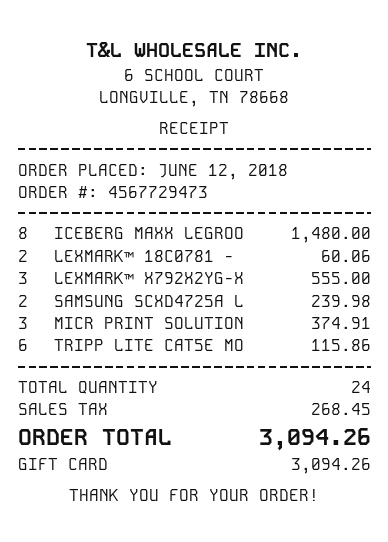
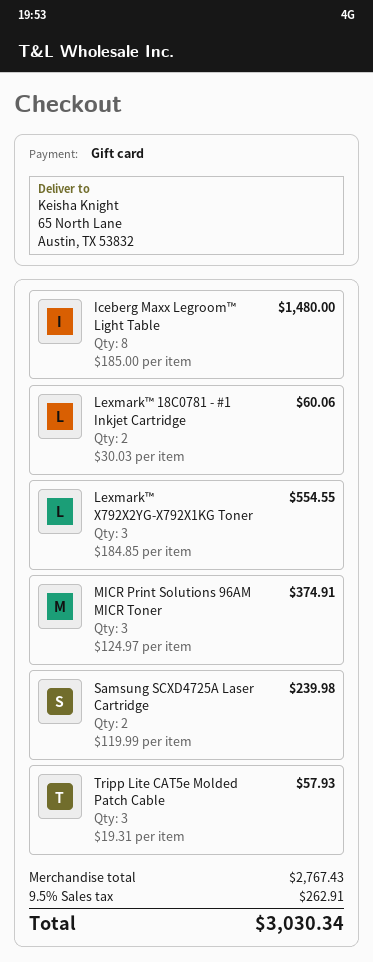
LEXMARK™ X792X2YG-X: 3 for 555.00 -> 3 for 554.55
TRIPP LITE CAT5E MO: 6 for 115.86 -> 3 for 57.93
tax: 268.45 -> 262.91
total: 3094.26 -> 3030.34

